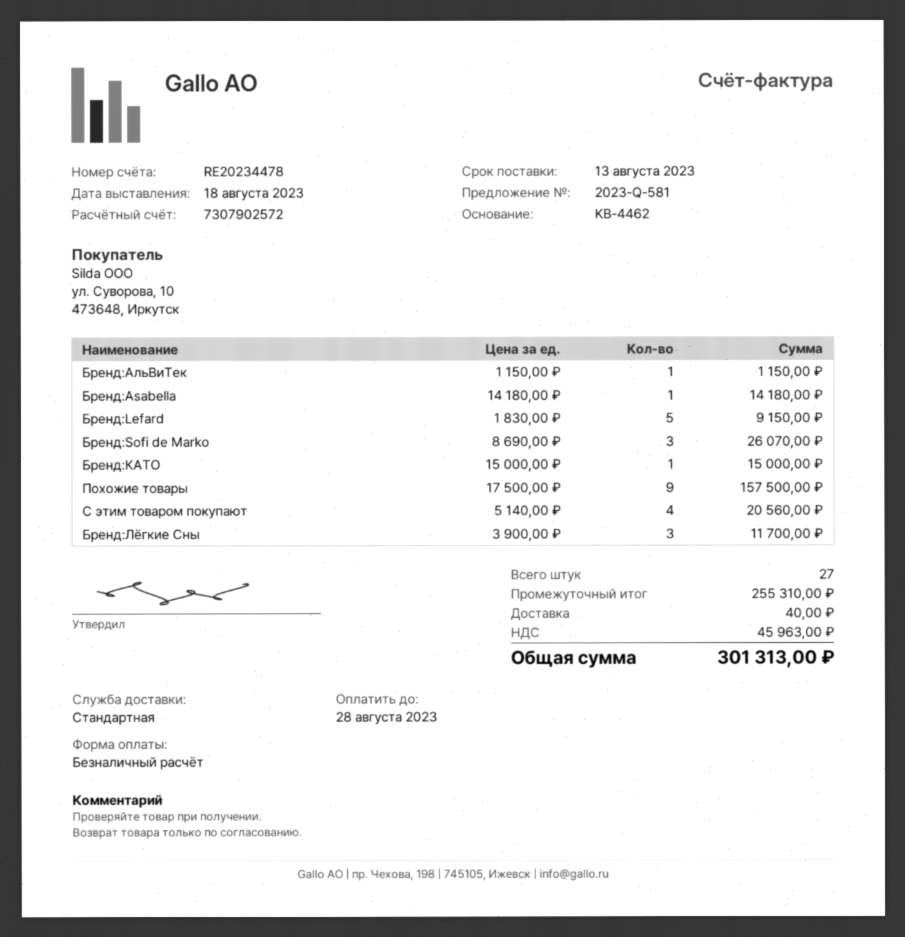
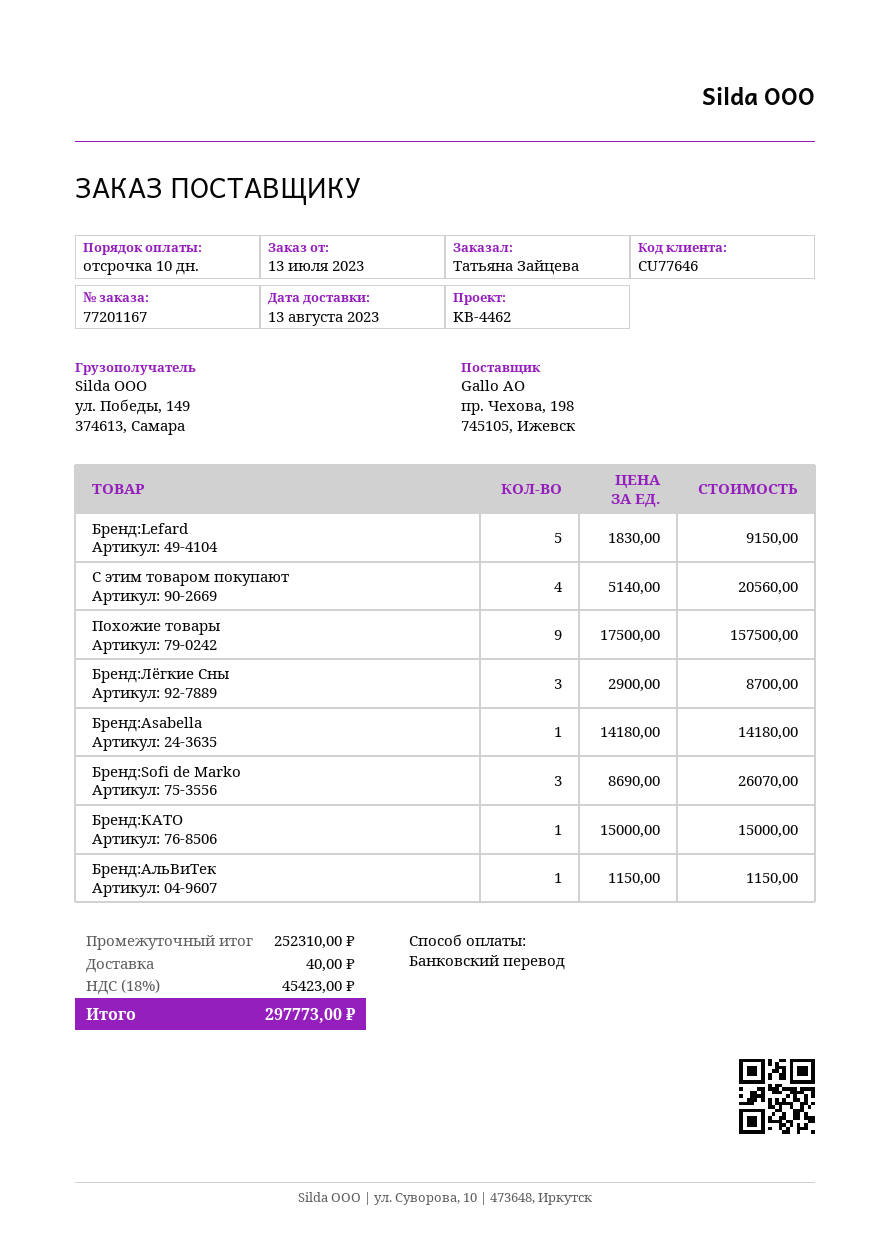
Бренд:Лёгкие Сны: 3 x 3900.00 = 11700.00 -> 3 x 2900.00 = 8700.00
subtotal: 255310.00 -> 252310.00
tax: 45963.00 -> 45423.00
total: 301313.00 -> 297773.00

